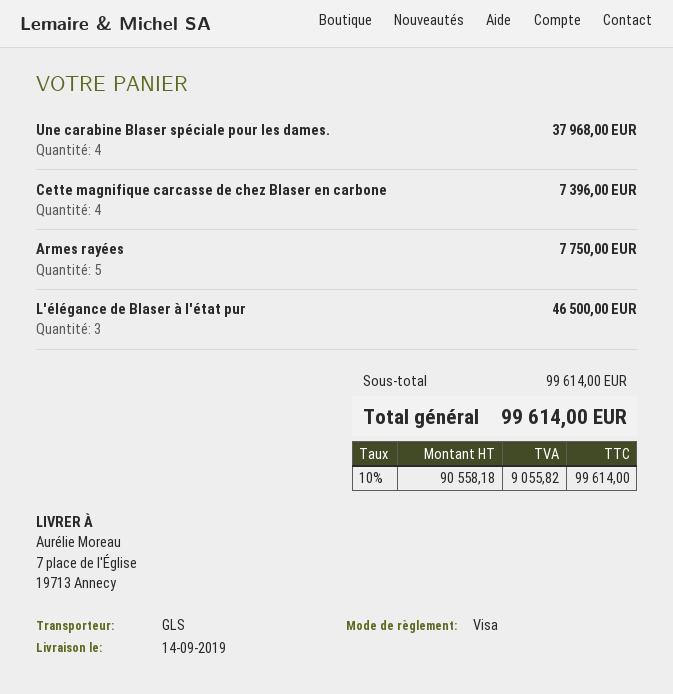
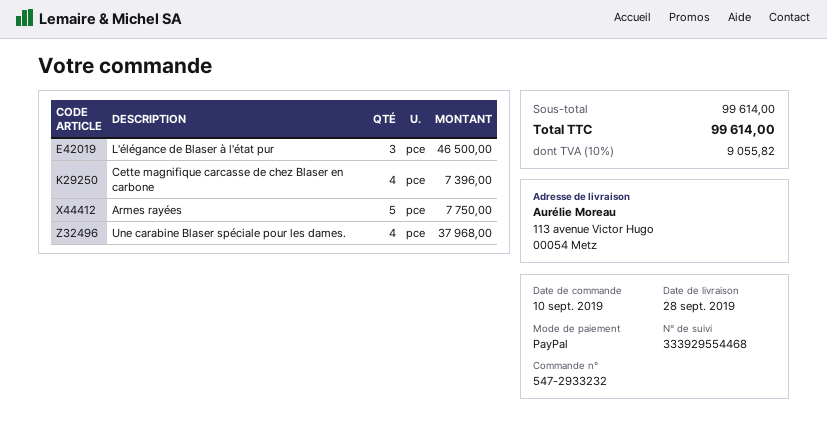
delivery date: 2019-09-14 -> 2019-09-28
payment method: Visa -> PayPal
ship to: 7 place de l'Église, 19713 Annecy -> 113 avenue Victor Hugo, 00054 Metz

